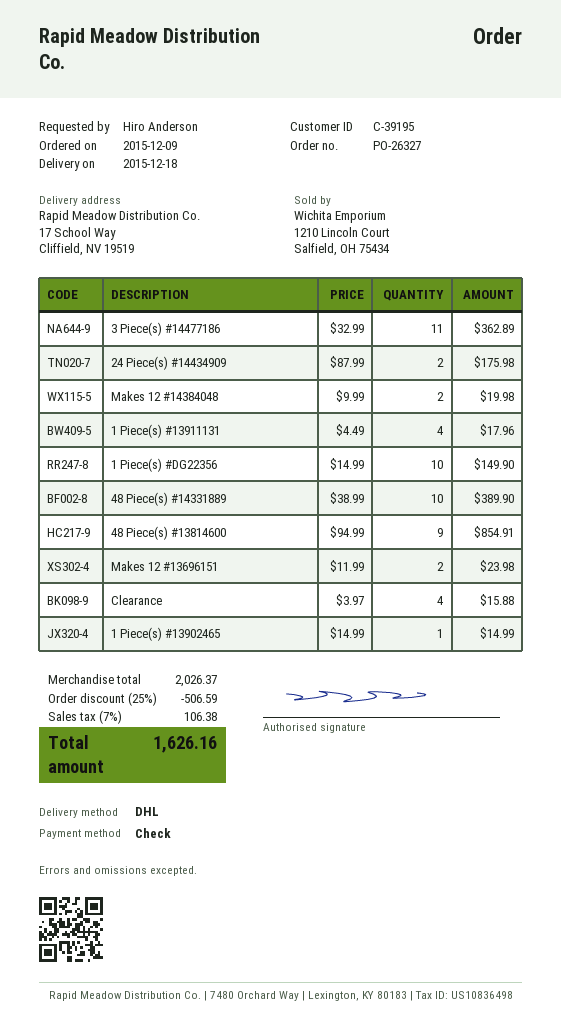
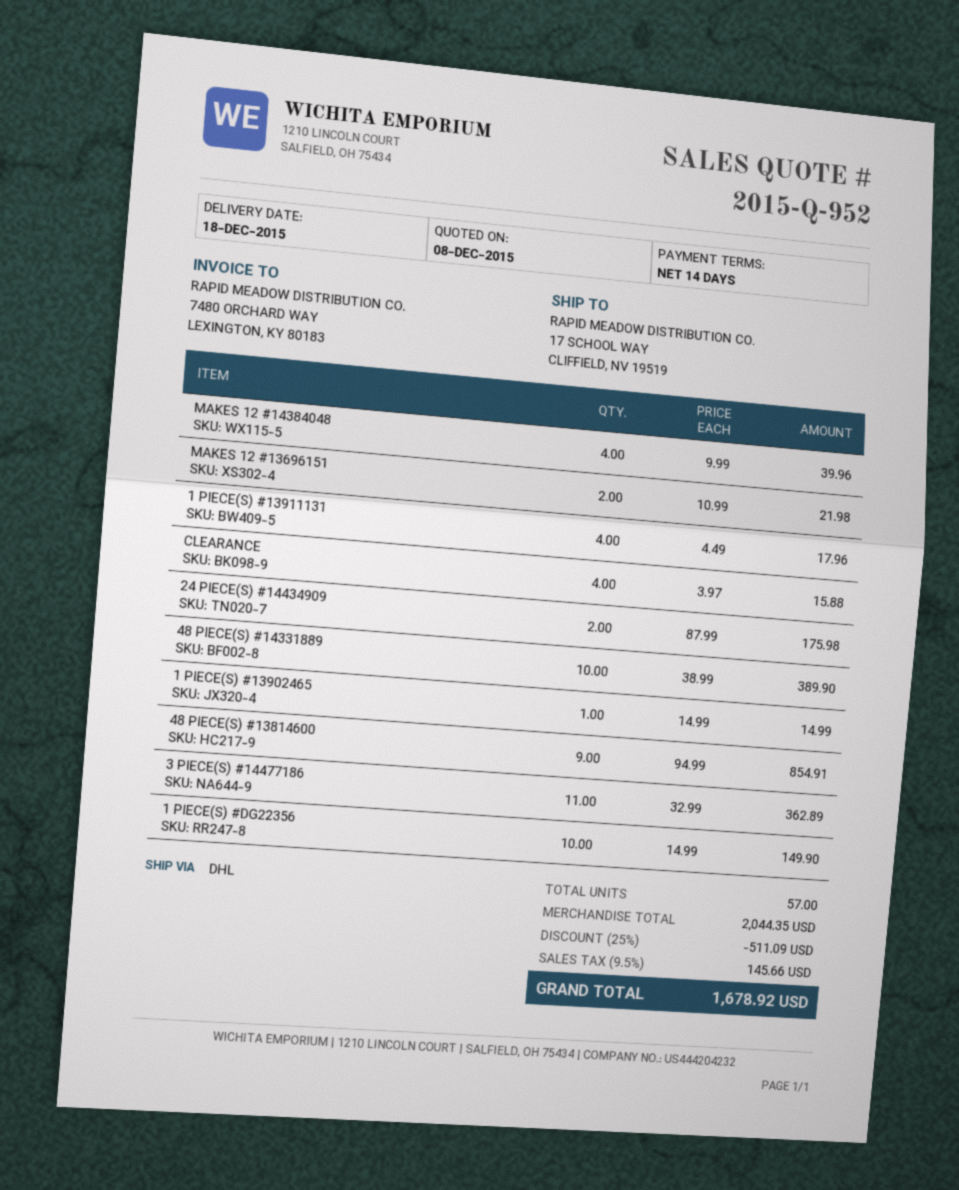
Makes 12 #14384048: 2 x 9.99 = 19.98 -> 4 x 9.99 = 39.96
Makes 12 #13696151: 2 x 11.99 = 23.98 -> 2 x 10.99 = 21.98
subtotal: 2026.37 -> 2044.35
discount: 25% = 506.59 -> 25% = 511.09
tax: 7% = 106.38 -> 9.5% = 145.66
total: 1626.16 -> 1678.92

